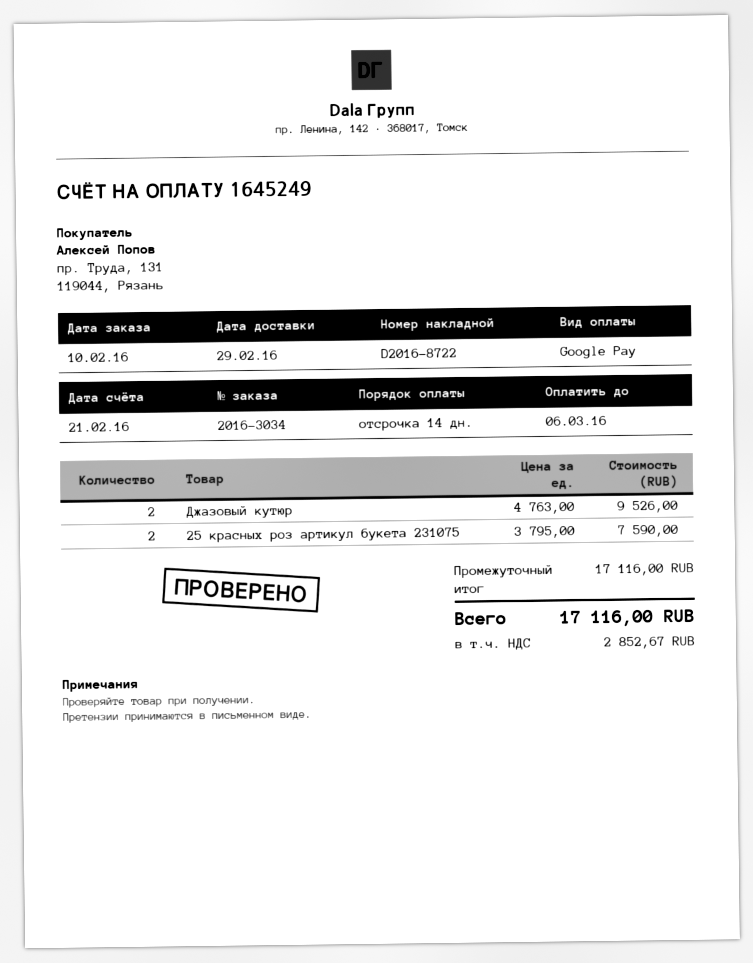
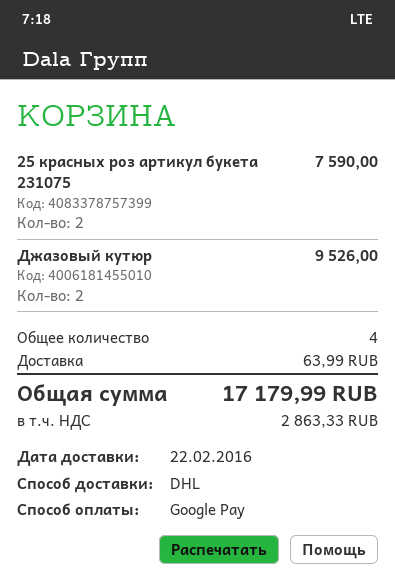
delivery date: 2016-02-29 -> 2016-02-22
shipping: none -> 63.99
tax: 2852.67 -> 2863.33
total: 17116.00 -> 17179.99

